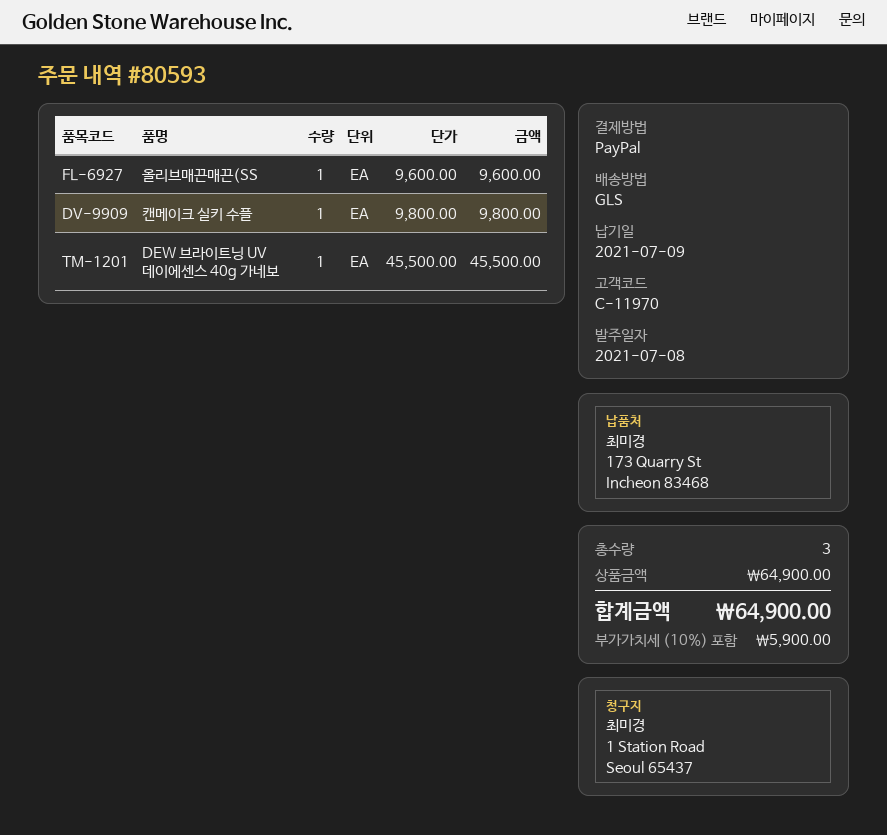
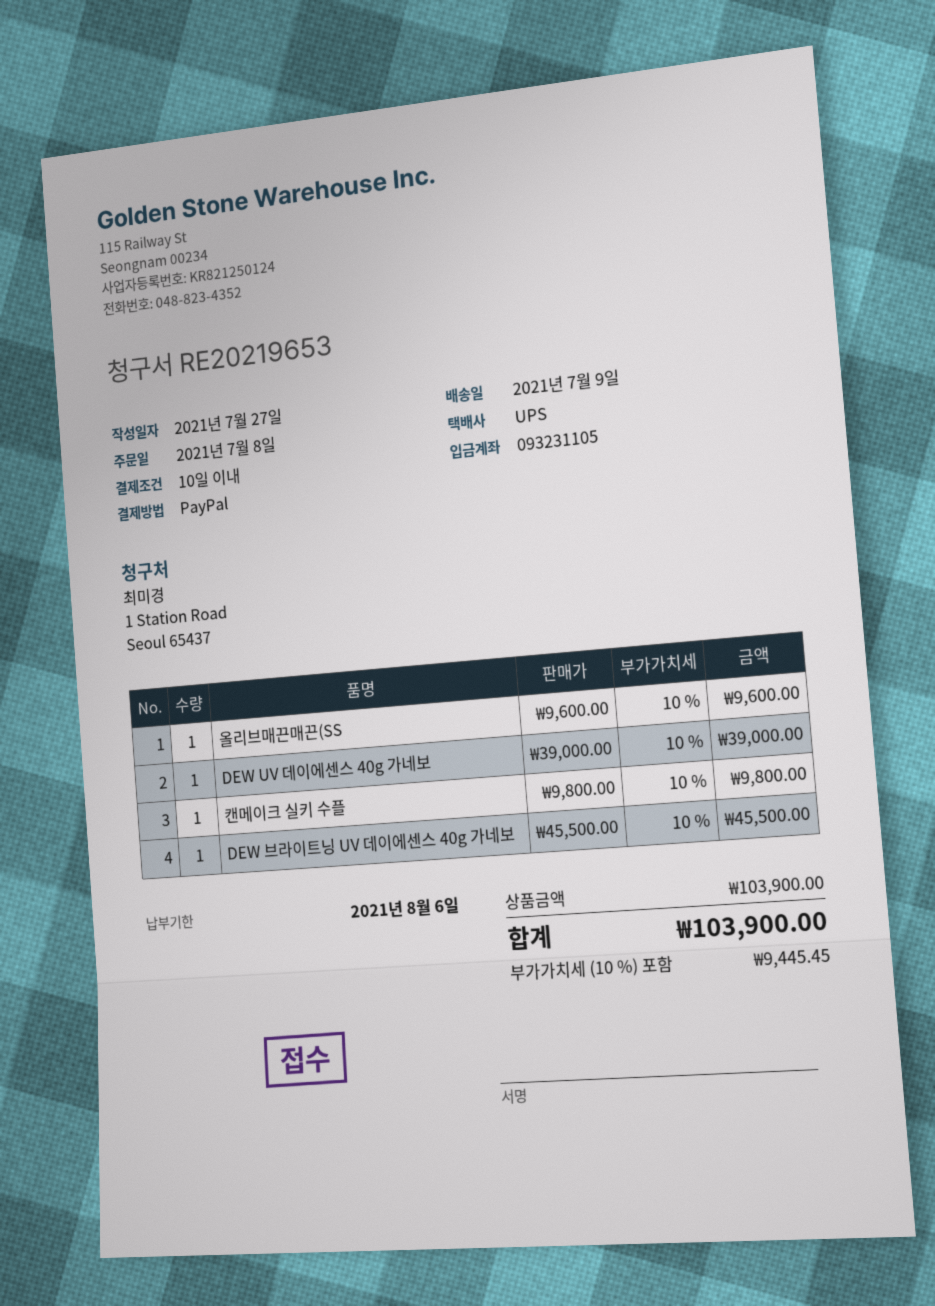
shipping method: GLS -> UPS
DEW UV 데이에센스 40g 가네보: none -> 1 x 39000.00 = 39000.00
subtotal: 64900.00 -> 103900.00
tax: 10% = 5900.00 -> 10% = 9445.45
total: 64900.00 -> 103900.00

